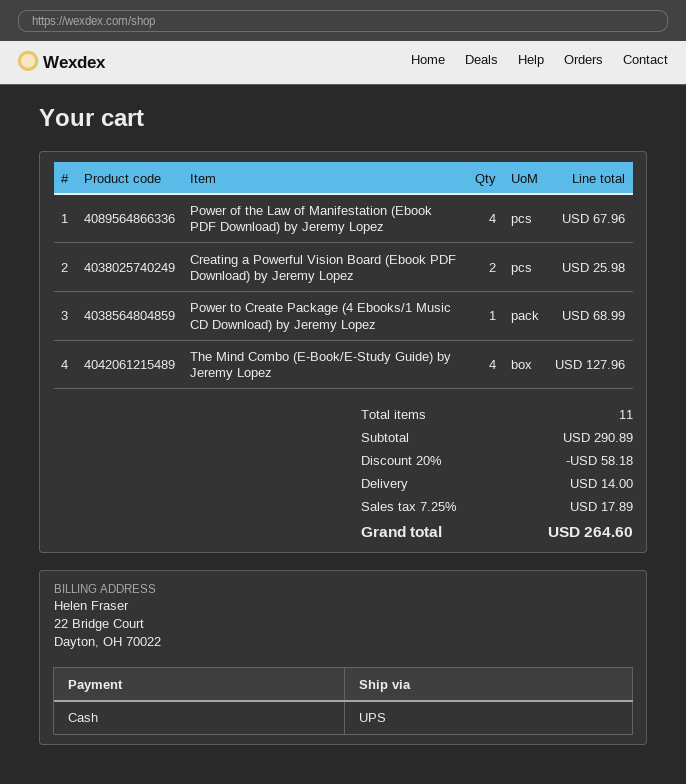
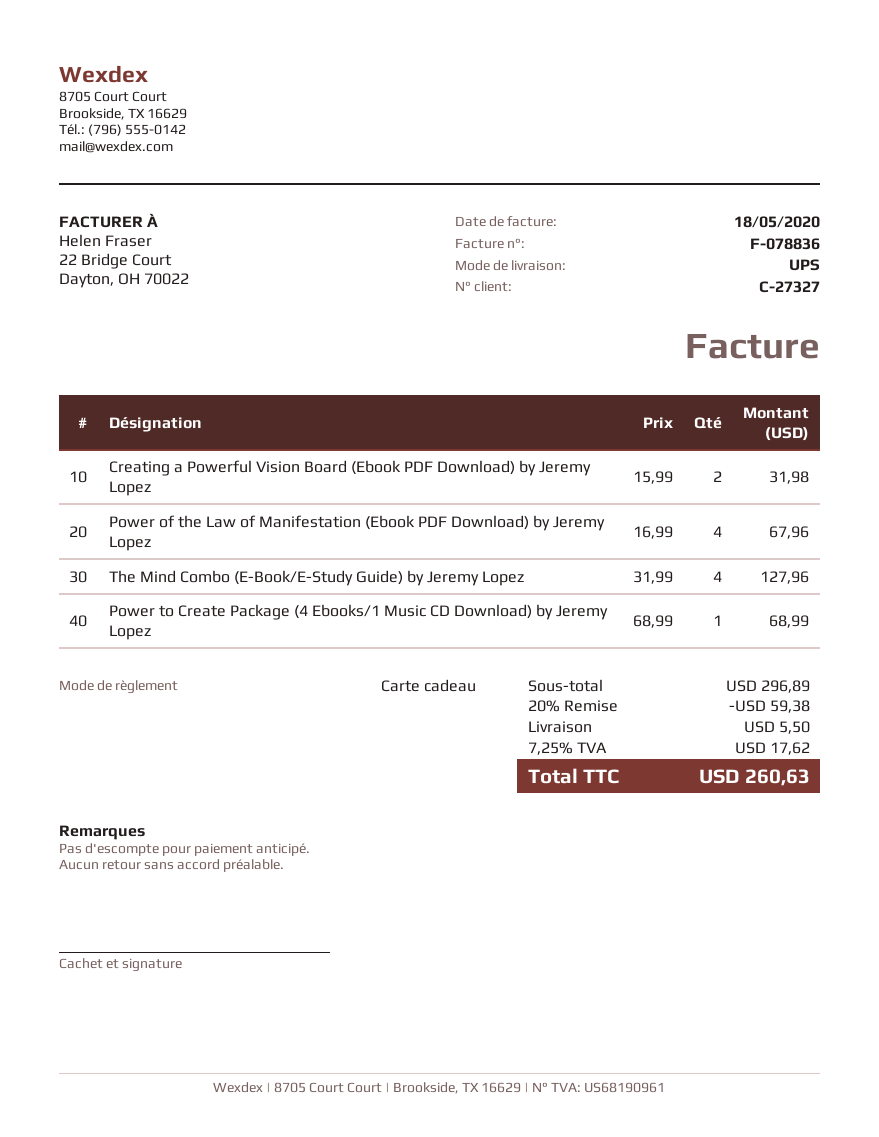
payment method: cash -> gift card
Creating a Powerful Vision Board (Ebook PDF Download) by Jeremy Lopez: 2 for 25.98 -> 2 for 31.98
subtotal: 290.89 -> 296.89
discount: 20% = 58.18 -> 20% = 59.38
shipping: 14.00 -> 5.50
tax: 7.25% = 17.89 -> 7.25% = 17.62
total: 264.60 -> 260.63

